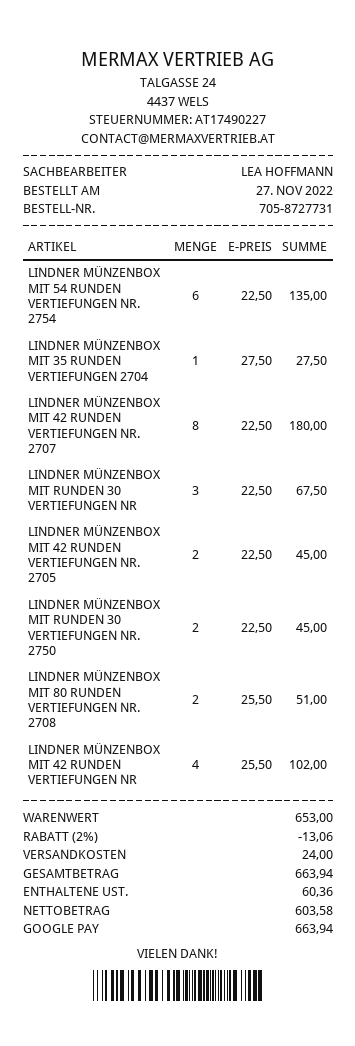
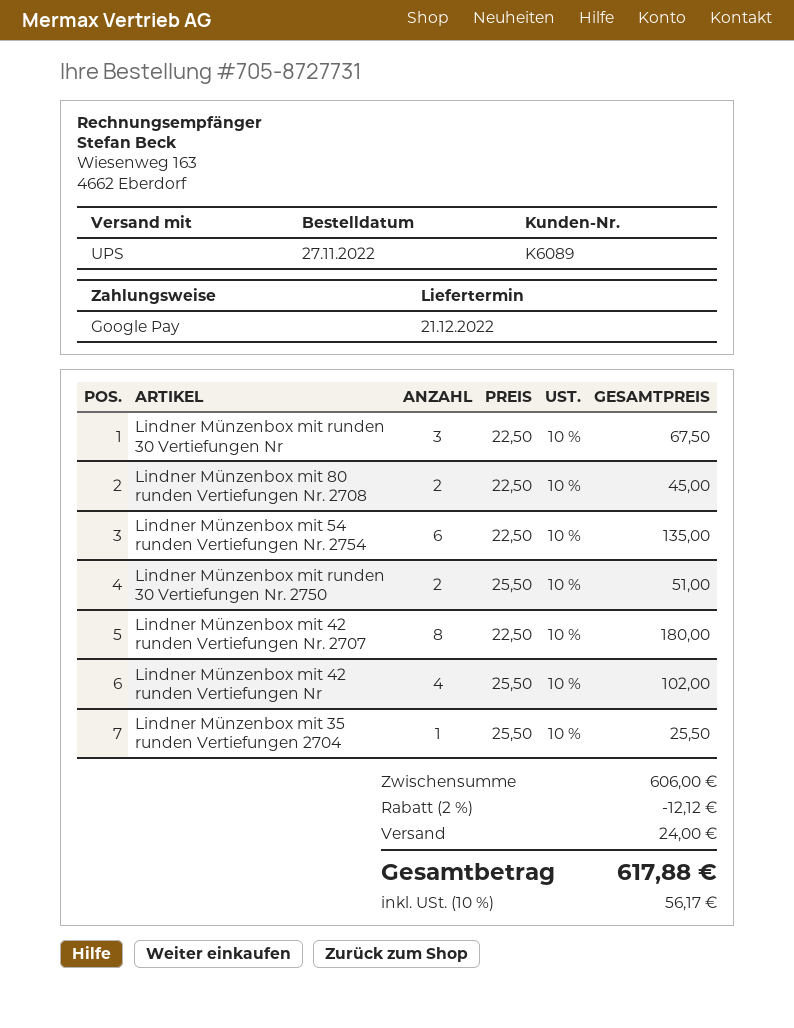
LINDNER MÜNZENBOX MIT 35 RUNDEN VERTIEFUNGEN 2704: 1 x 27.50 = 27.50 -> 1 x 25.50 = 25.50
LINDNER MÜNZENBOX MIT 42 RUNDEN VERTIEFUNGEN NR. 2705: 2 x 22.50 = 45.00 -> none
LINDNER MÜNZENBOX MIT RUNDEN 30 VERTIEFUNGEN NR. 2750: 2 x 22.50 = 45.00 -> 2 x 25.50 = 51.00
LINDNER MÜNZENBOX MIT 80 RUNDEN VERTIEFUNGEN NR. 2708: 2 x 25.50 = 51.00 -> 2 x 22.50 = 45.00
subtotal: 653.00 -> 606.00
discount: 2% = 13.06 -> 2% = 12.12
tax: 60.36 -> 56.17
total: 663.94 -> 617.88

